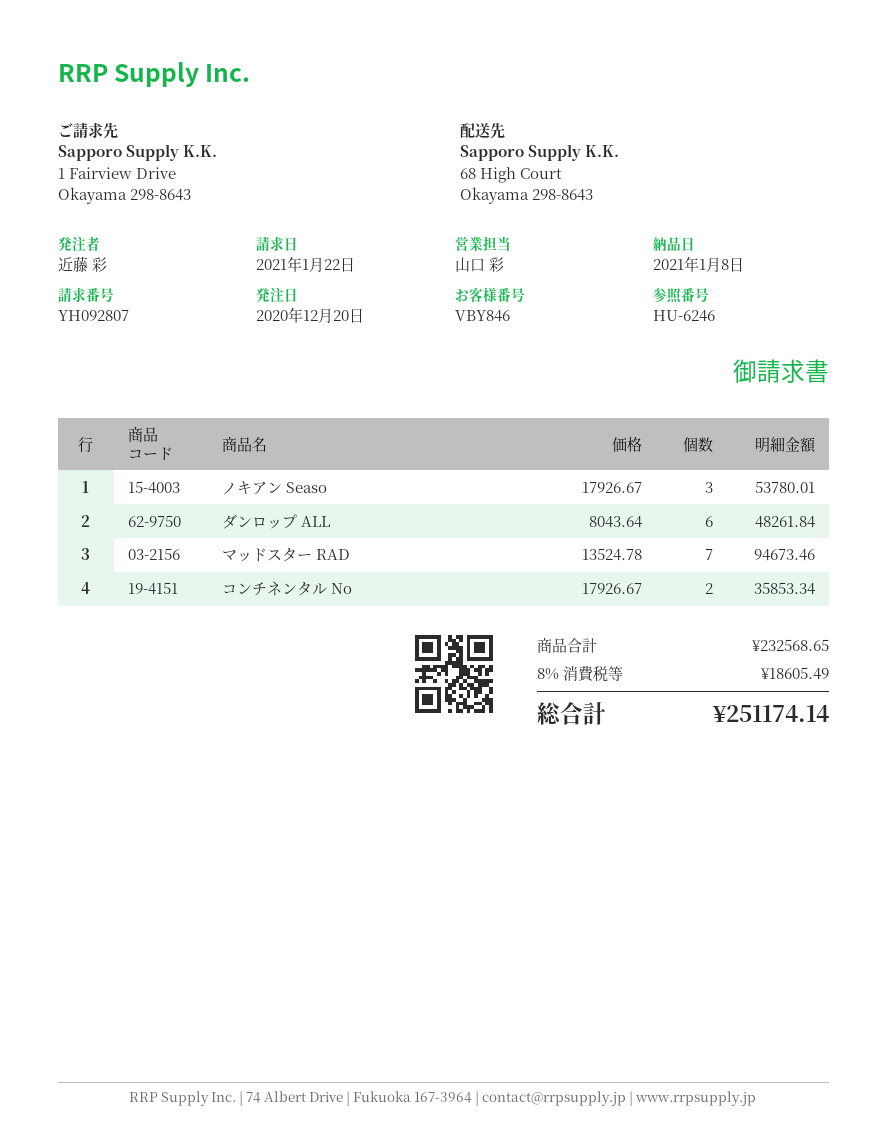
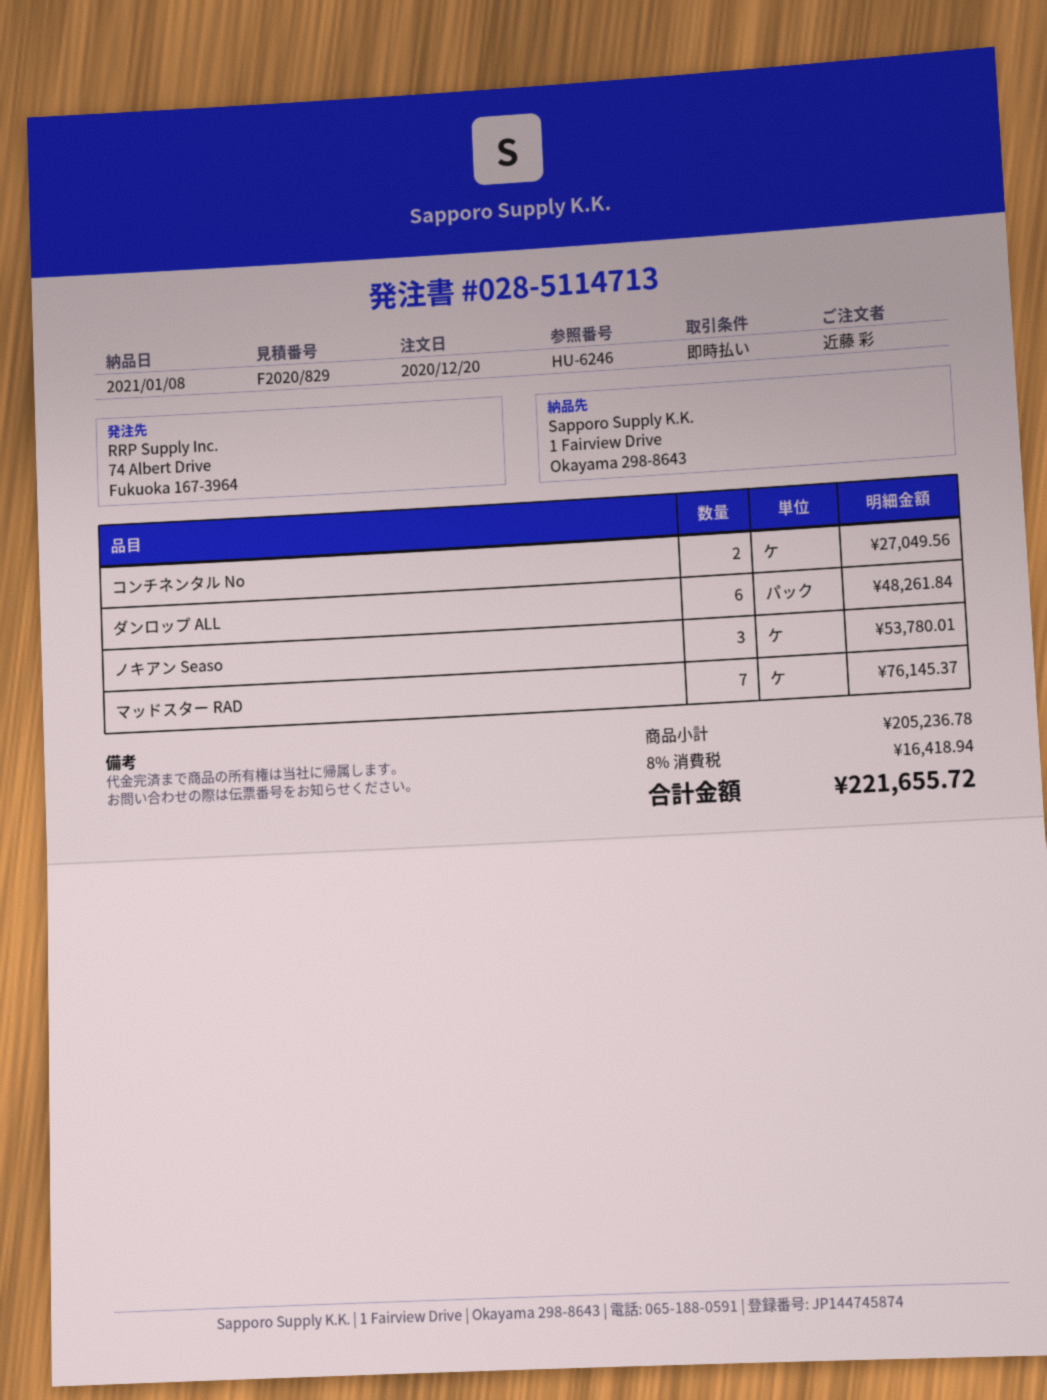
ship to: 68 High Court, Okayama 298-8643 -> 1 Fairview Drive, Okayama 298-8643
マッドスター RAD: 7 for 94673.46 -> 7 for 76145.37
コンチネンタル No: 2 for 35853.34 -> 2 for 27049.56
subtotal: 232568.65 -> 205236.78
tax: 8% = 18605.49 -> 8% = 16418.94
total: 251174.14 -> 221655.72

